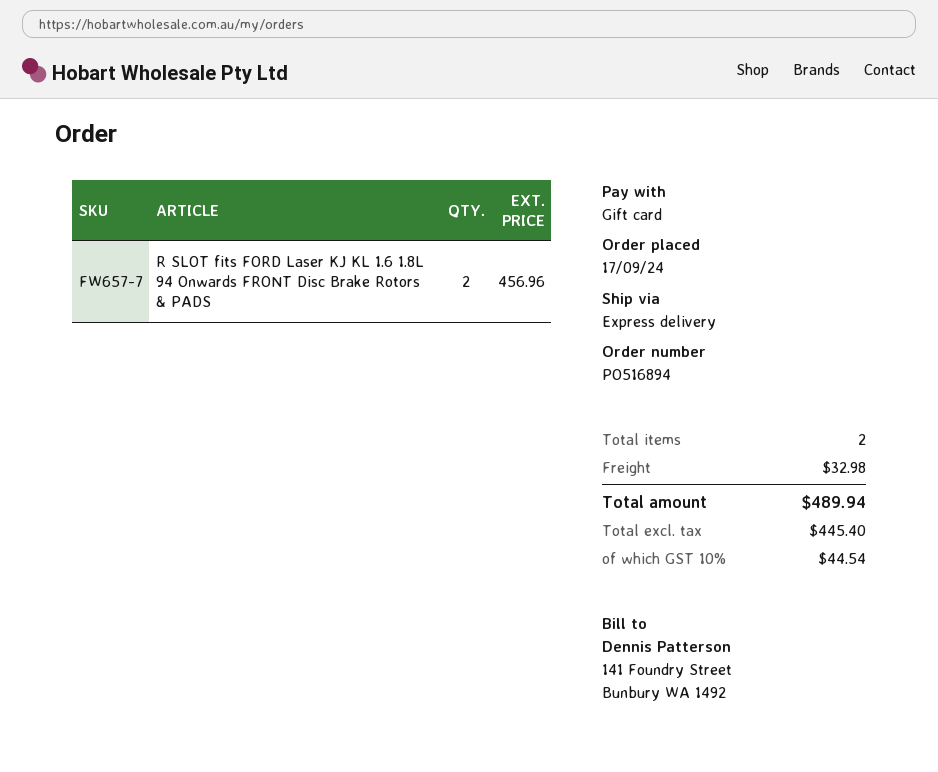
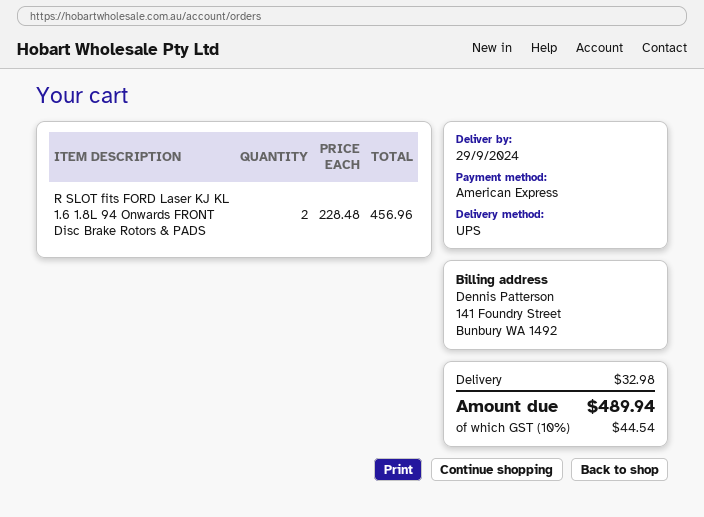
payment method: gift card -> American Express
shipping method: express -> UPS

